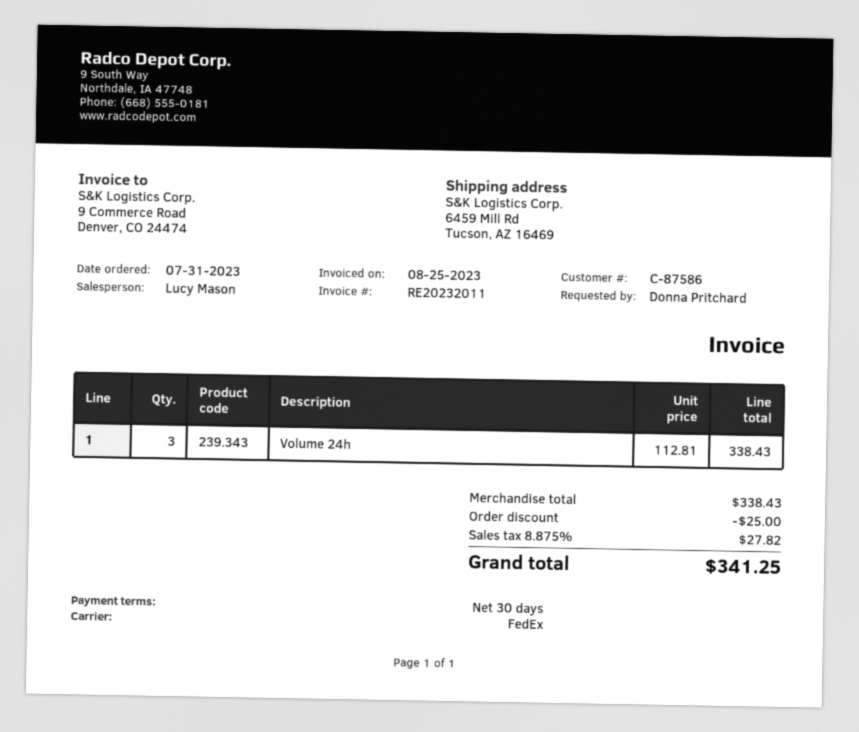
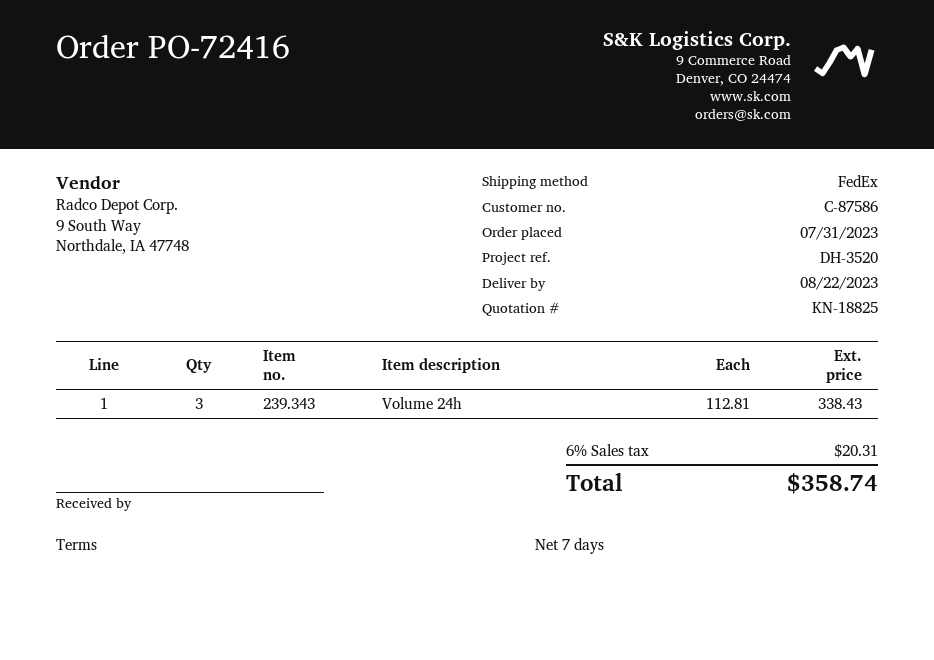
payment terms: 30 days -> 7 days
discount: 25.00 -> none
tax: 8.875% = 27.82 -> 6% = 20.31
total: 341.25 -> 358.74

